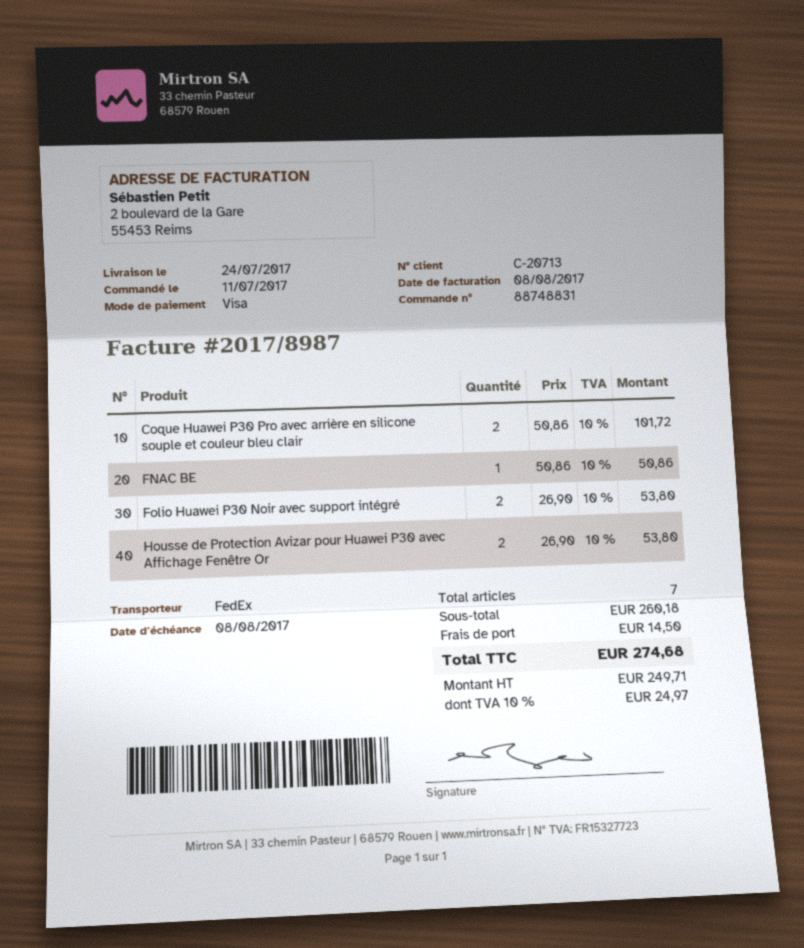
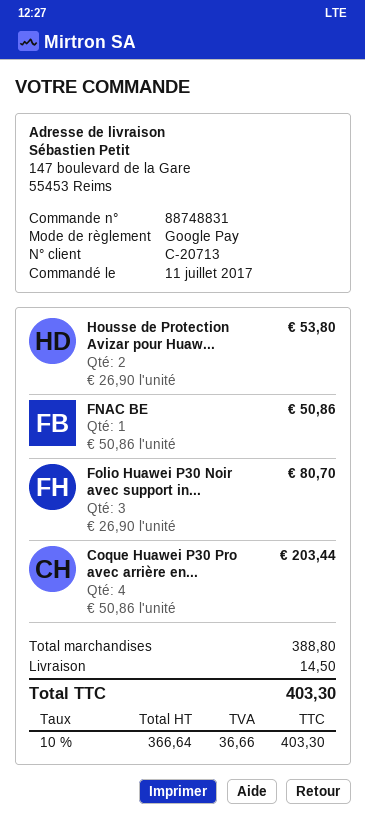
payment method: Visa -> Google Pay
Coque Huawei P30 Pro avec arrière en silicone souple et couleur bleu clair: 2 x 50.86 = 101.72 -> 4 x 50.86 = 203.44
Folio Huawei P30 Noir avec support intégré: 2 x 26.90 = 53.80 -> 3 x 26.90 = 80.70
subtotal: 260.18 -> 388.80
net: 249.71 -> 366.64
tax: 10% = 24.97 -> 10% = 36.66
total: 274.68 -> 403.30

